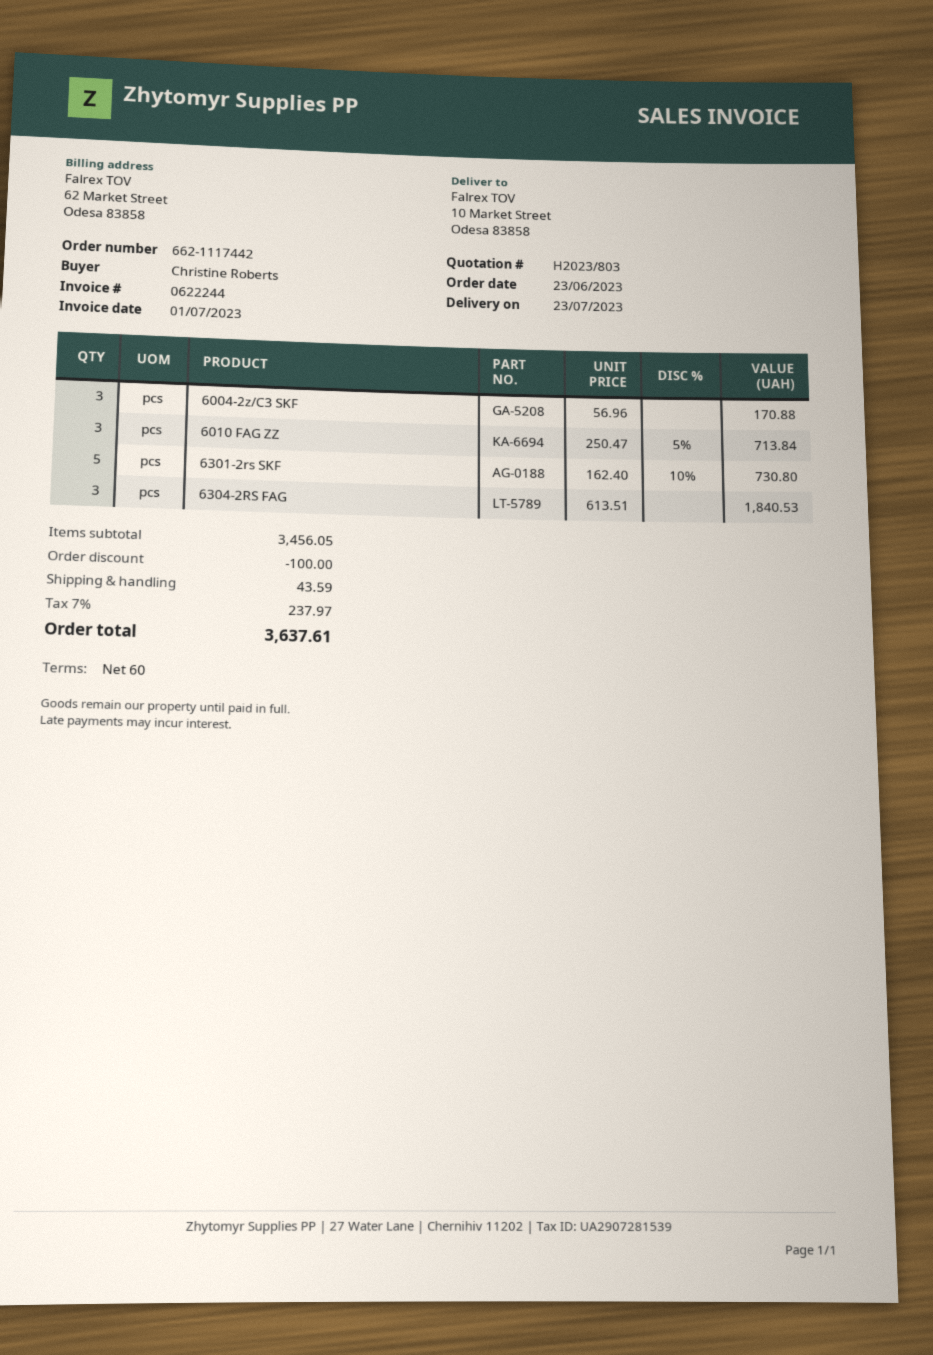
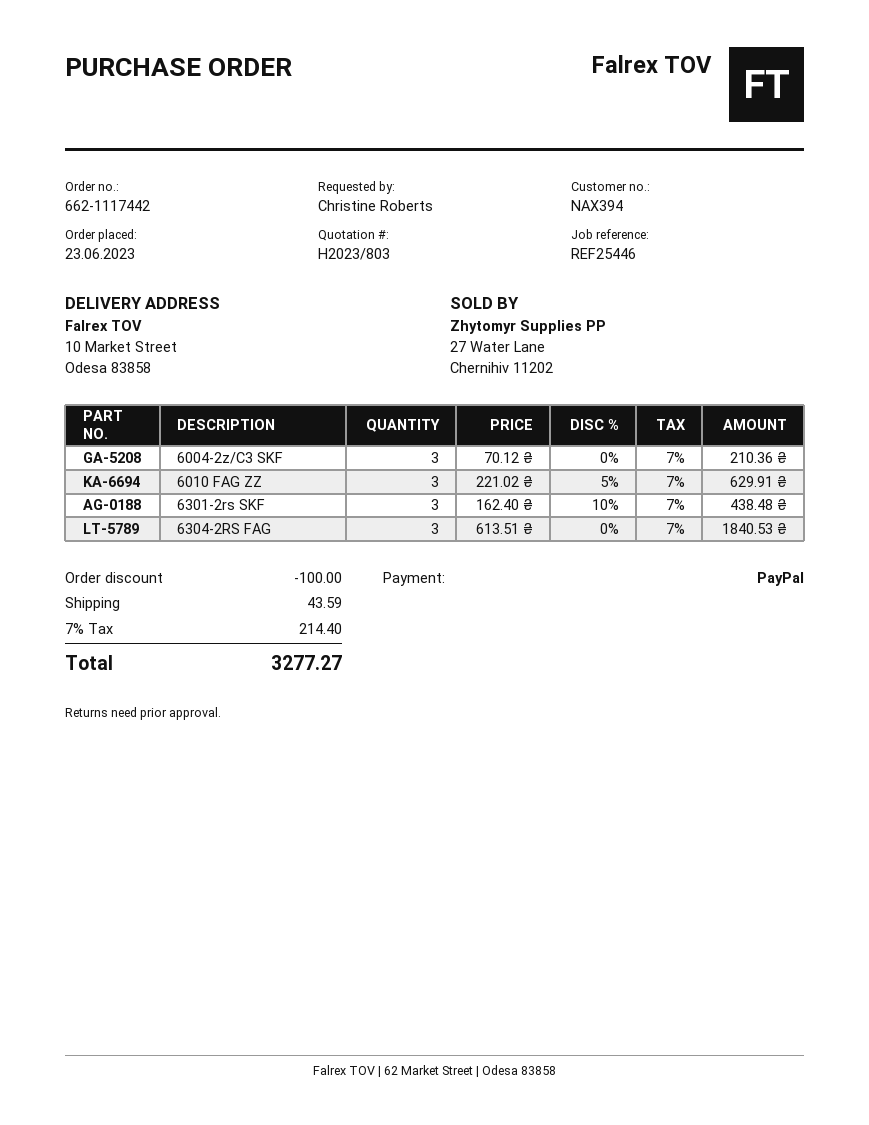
6004-2z/С3 SKF: 3 x 56.96 = 170.88 -> 3 x 70.12 = 210.36
6010 FAG ZZ: 3 x 250.47 - 5% = 713.84 -> 3 x 221.02 - 5% = 629.91
6301-2rs SKF: 5 x 162.40 - 10% = 730.80 -> 3 x 162.40 - 10% = 438.48
tax: 7% = 237.97 -> 7% = 214.40
total: 3637.61 -> 3277.27

